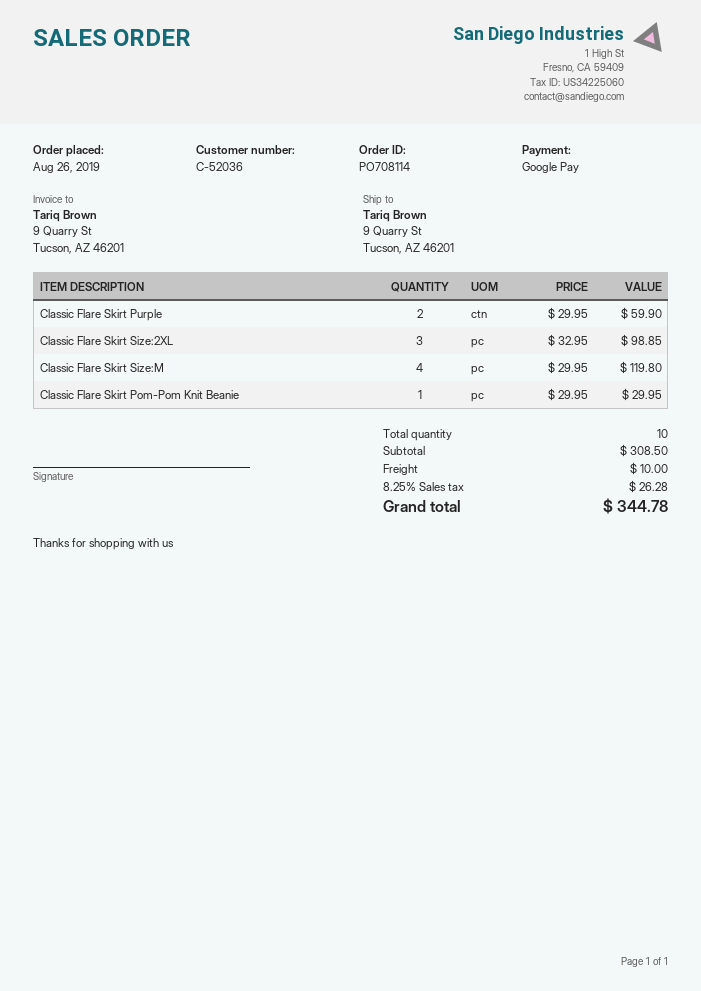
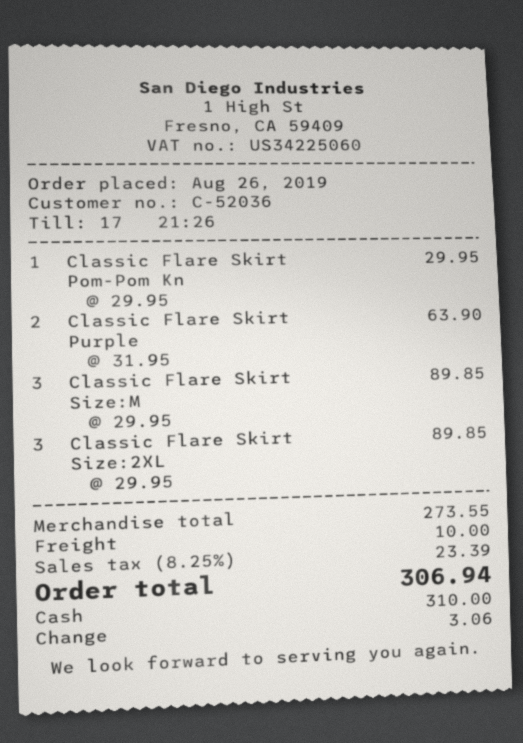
payment method: Google Pay -> cash
Classic Flare Skirt Purple: 2 x 29.95 = 59.90 -> 2 x 31.95 = 63.90
Classic Flare Skirt Size:2XL: 3 x 32.95 = 98.85 -> 3 x 29.95 = 89.85
Classic Flare Skirt Size:M: 4 x 29.95 = 119.80 -> 3 x 29.95 = 89.85
subtotal: 308.50 -> 273.55
tax: 8.25% = 26.28 -> 8.25% = 23.39
total: 344.78 -> 306.94

